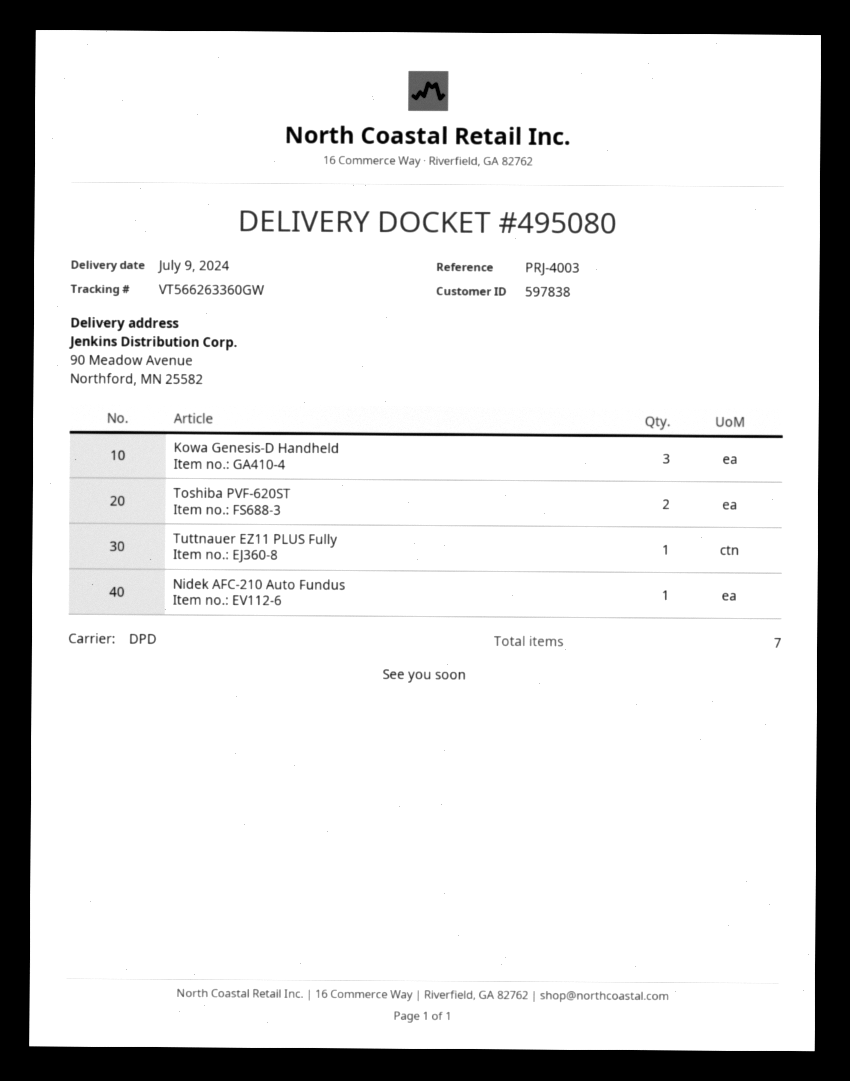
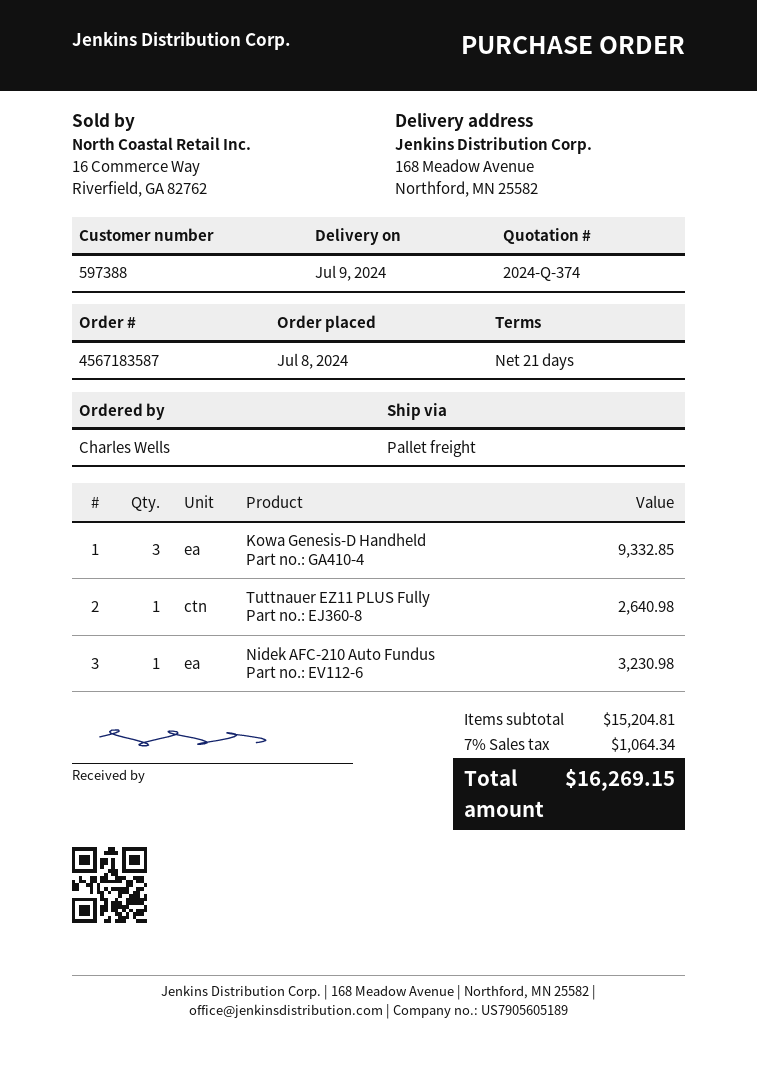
customer number: 597838 -> 597388
shipping method: DPD -> pallet freight
ship to: 90 Meadow Avenue, Northford, MN 25582 -> 168 Meadow Avenue, Northford, MN 25582
Toshiba PVF-620ST: 2 -> none

